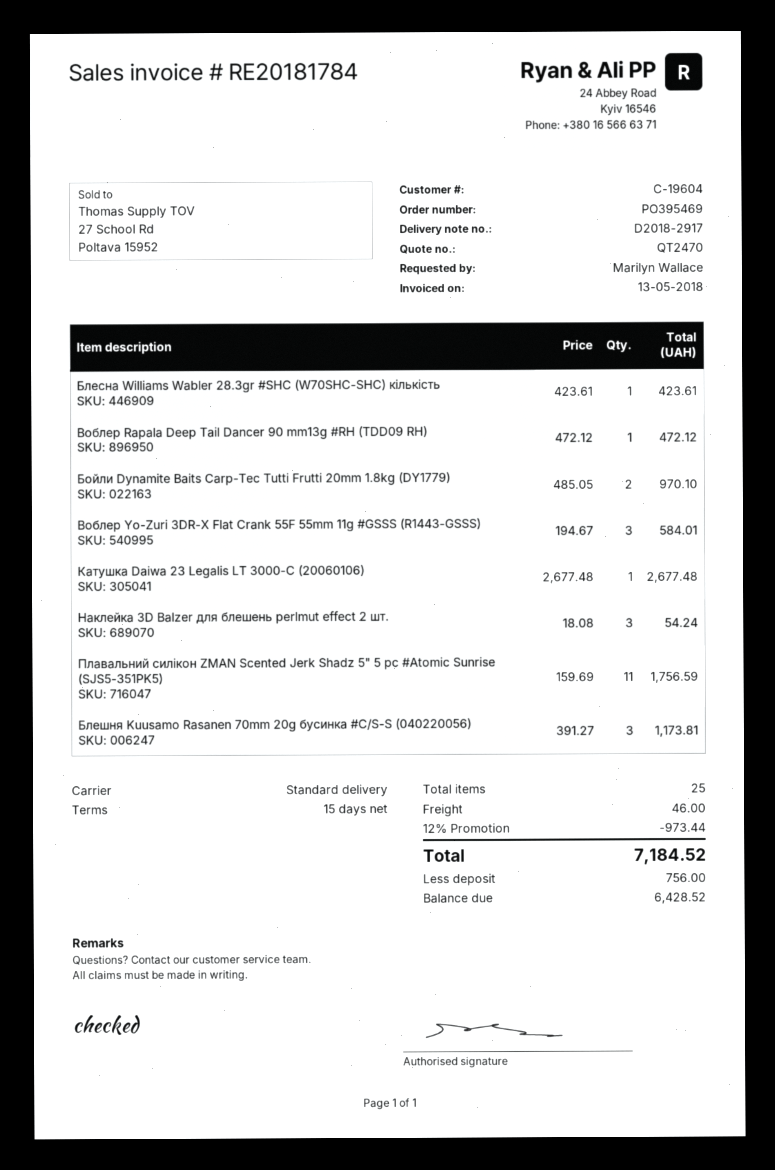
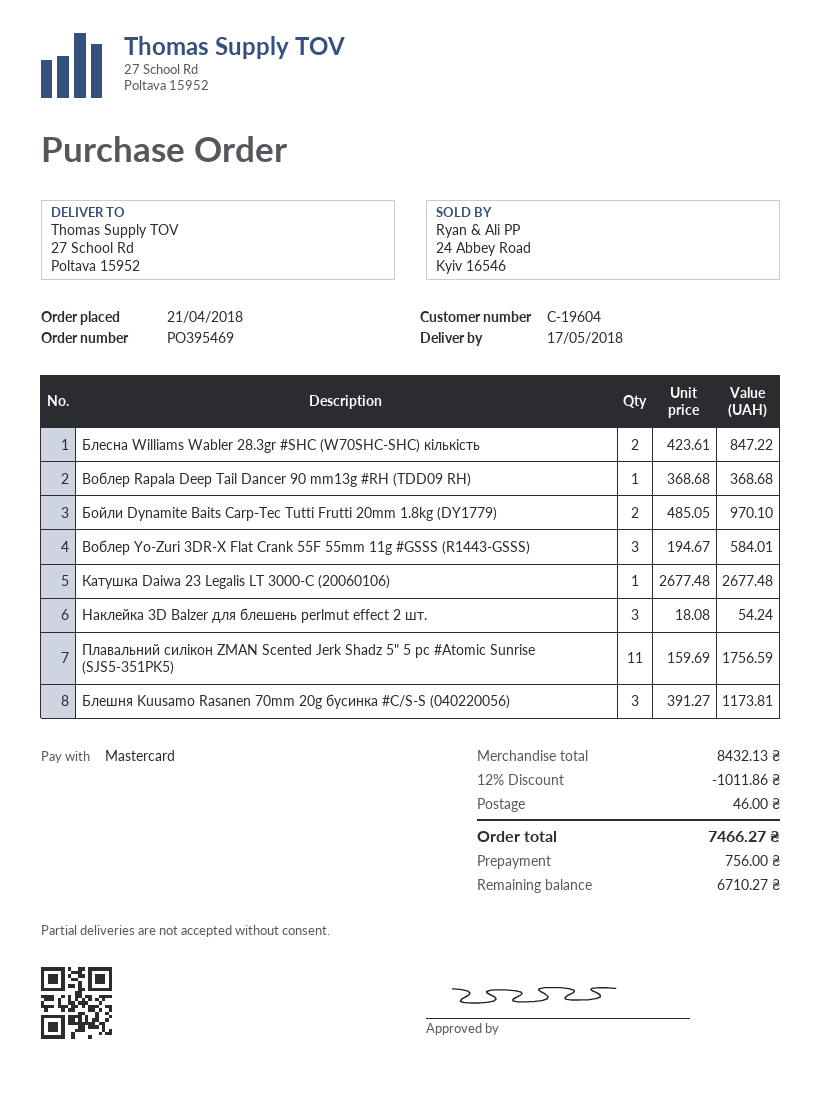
Блесна Williams Wabler 28.3gr #SHC (W70SHC-SHC) кількість: 1 x 423.61 = 423.61 -> 2 x 423.61 = 847.22
Воблер Rapala Deep Tail Dancer 90 mm13g #RH (TDD09 RH): 1 x 472.12 = 472.12 -> 1 x 368.68 = 368.68
discount: 12% = 973.44 -> 12% = 1011.86
total: 7184.52 -> 7466.27
balance: 6428.52 -> 6710.27

